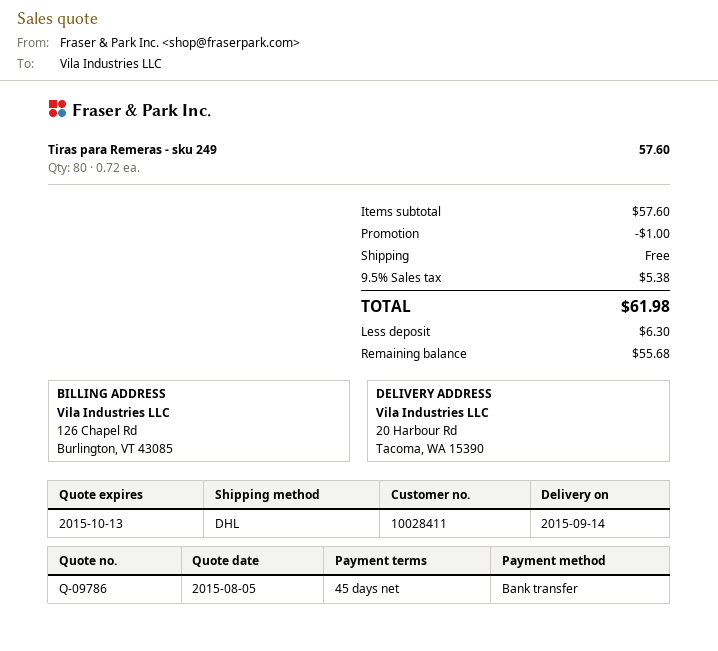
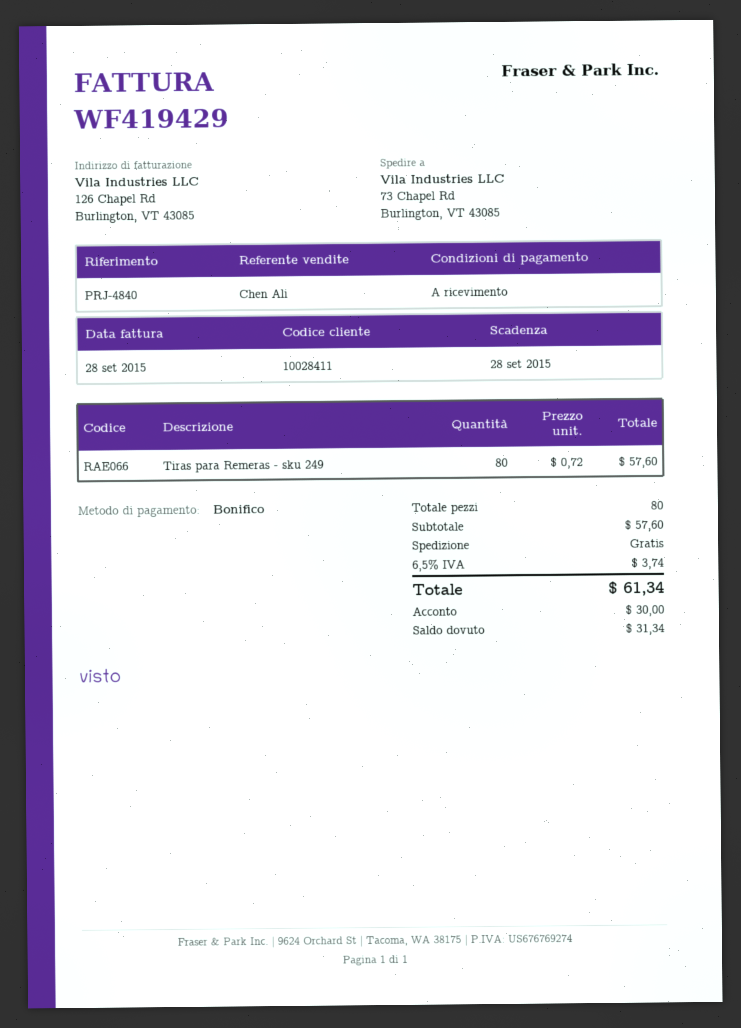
payment terms: 45 days -> on receipt
ship to: 20 Harbour Rd, Tacoma, WA 15390 -> 73 Chapel Rd, Burlington, VT 43085
discount: 1.00 -> none
tax: 9.5% = 5.38 -> 6.5% = 3.74
total: 61.98 -> 61.34
deposit: 6.30 -> 30.00
balance: 55.68 -> 31.34

